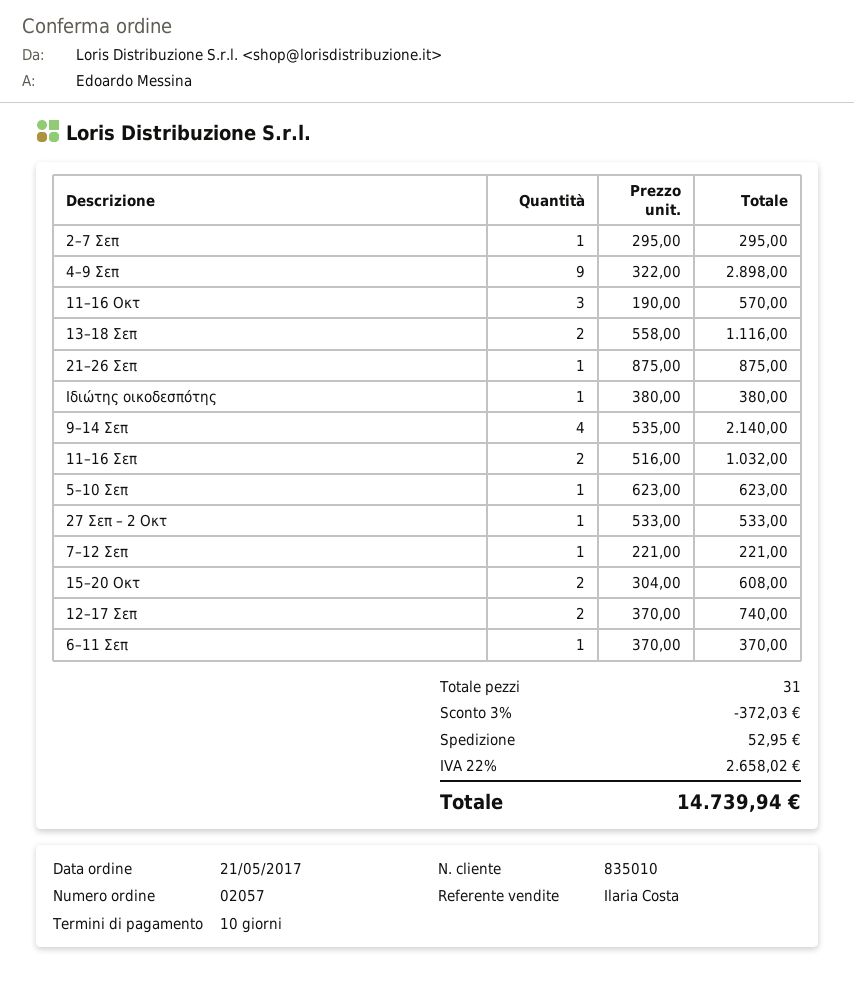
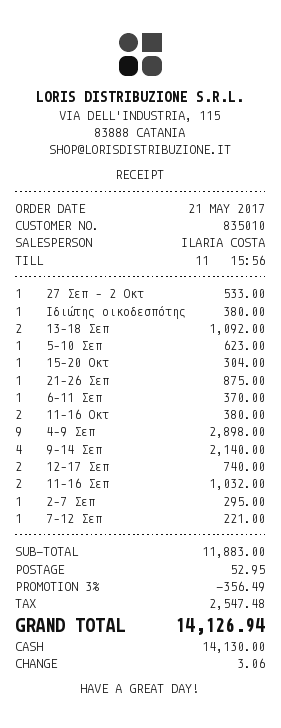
11–16 Οκτ: 3 for 570.00 -> 2 for 380.00
13–18 Σεπ: 2 for 1116.00 -> 2 for 1092.00
15–20 Οκτ: 2 for 608.00 -> 1 for 304.00
discount: 3% = 372.03 -> 3% = 356.49
tax: 2658.02 -> 2547.48
total: 14739.94 -> 14126.94

